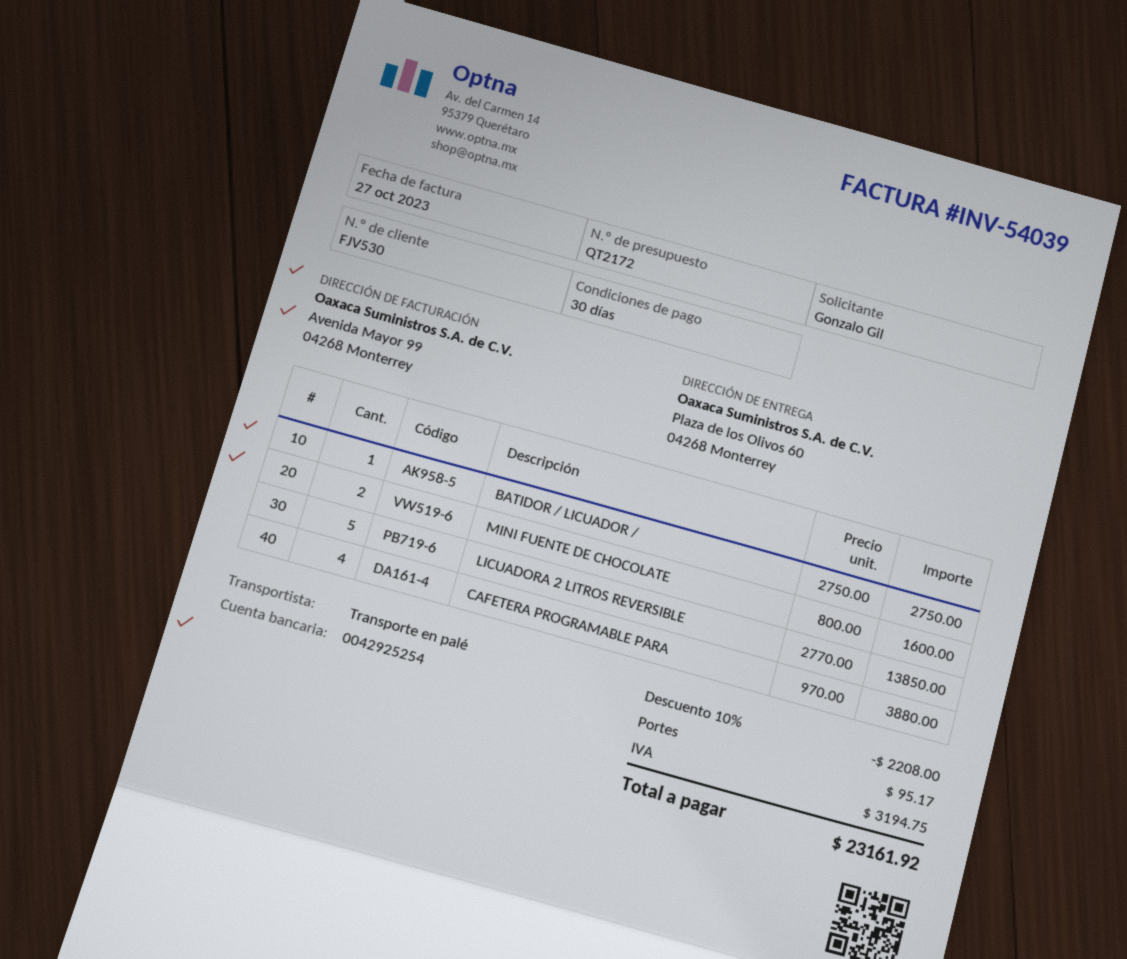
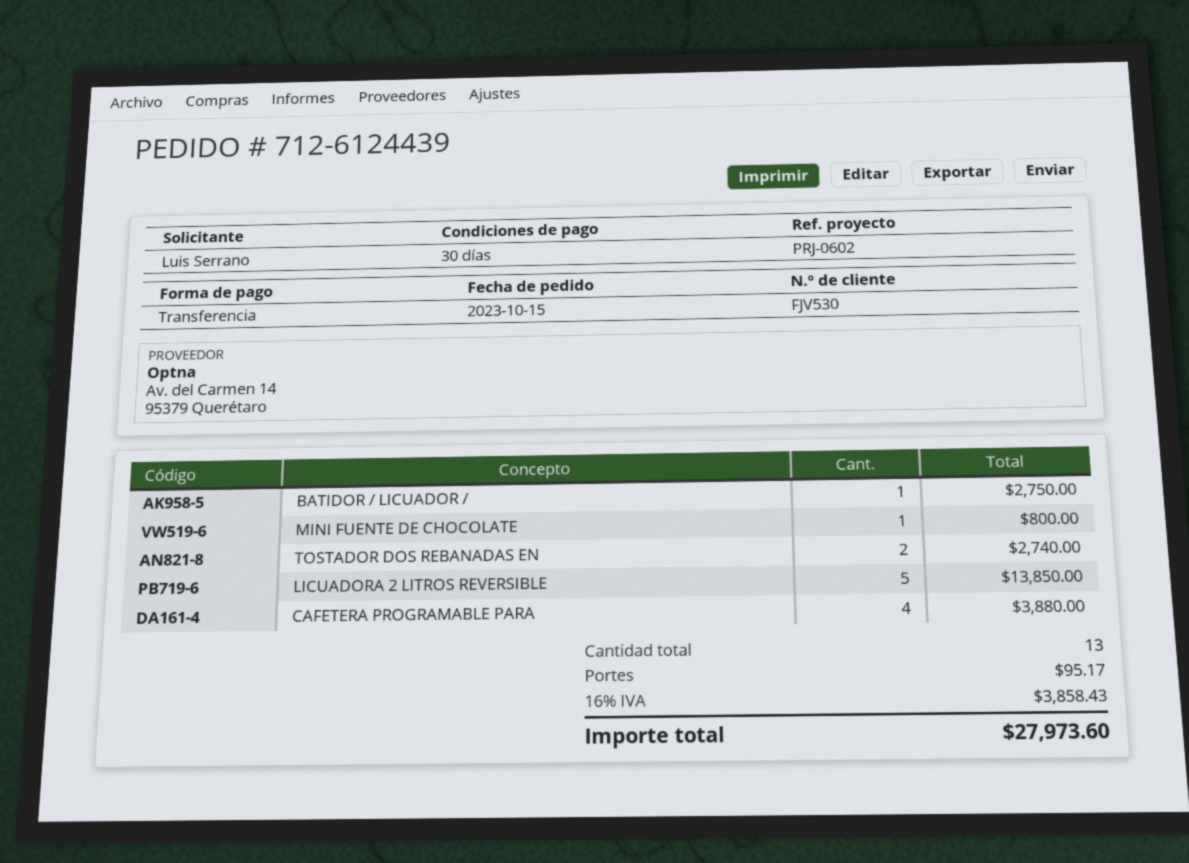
ordered by: Gonzalo Gil -> Luis Serrano
MINI FUENTE DE CHOCOLATE: 2 for 1600.00 -> 1 for 800.00
TOSTADOR DOS REBANADAS EN: none -> 2 for 2740.00
discount: 10% = 2208.00 -> none
tax: 3194.75 -> 3858.43
total: 23161.92 -> 27973.60

